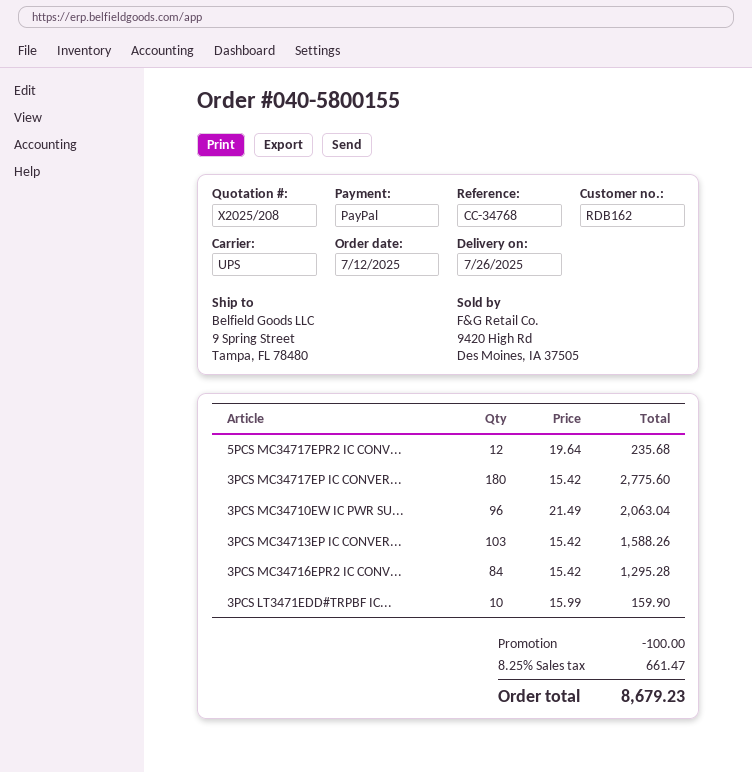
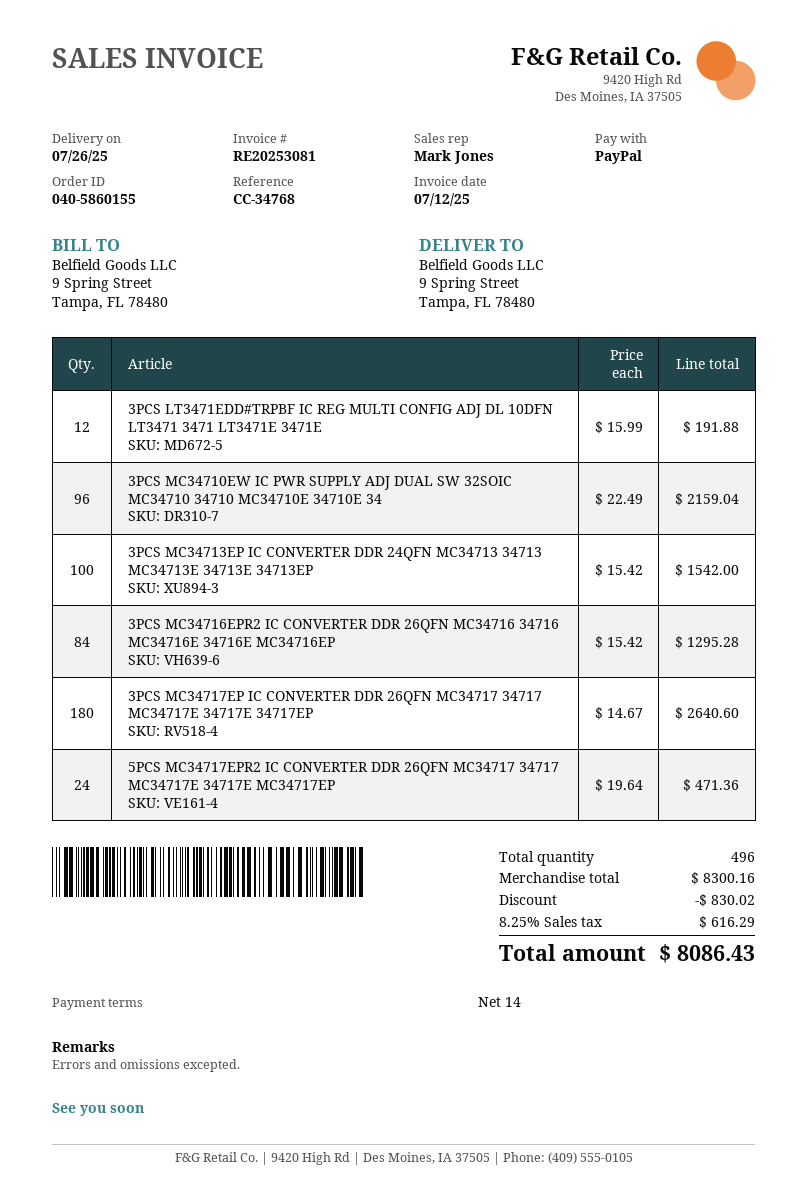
order number: 040-5800155 -> 040-5860155
5PCS MC34717EPR2 IC CONV...: 12 x 19.64 = 235.68 -> 24 x 19.64 = 471.36
3PCS MC34717EP IC CONVER...: 180 x 15.42 = 2775.60 -> 180 x 14.67 = 2640.60
3PCS MC34710EW IC PWR SU...: 96 x 21.49 = 2063.04 -> 96 x 22.49 = 2159.04
3PCS MC34713EP IC CONVER...: 103 x 15.42 = 1588.26 -> 100 x 15.42 = 1542.00
3PCS LT3471EDD#TRPBF IC...: 10 x 15.99 = 159.90 -> 12 x 15.99 = 191.88
discount: 100.00 -> 830.02
tax: 8.25% = 661.47 -> 8.25% = 616.29
total: 8679.23 -> 8086.43

